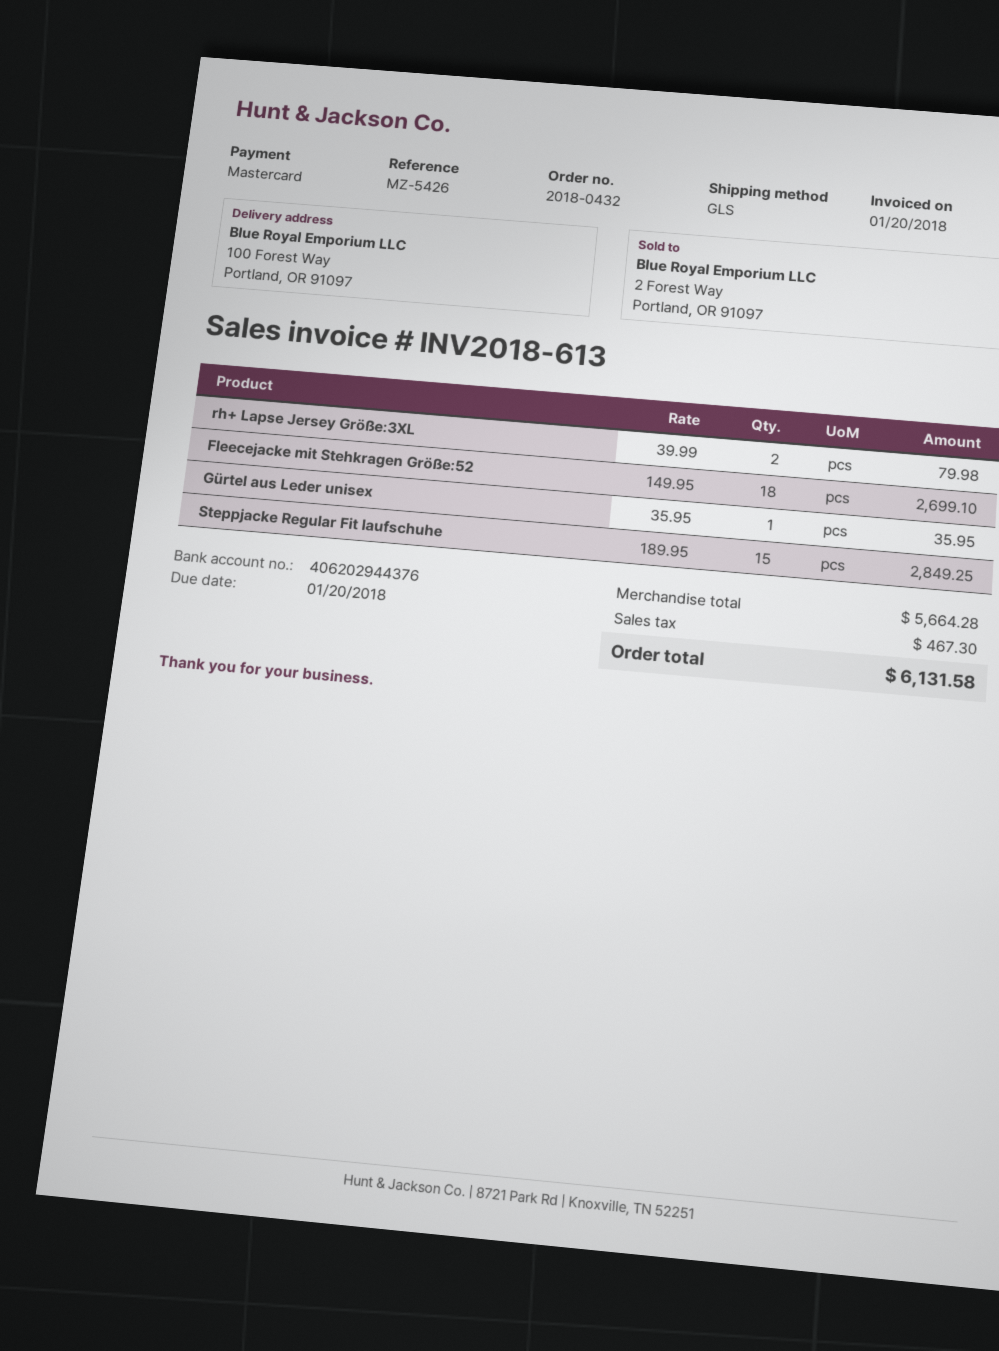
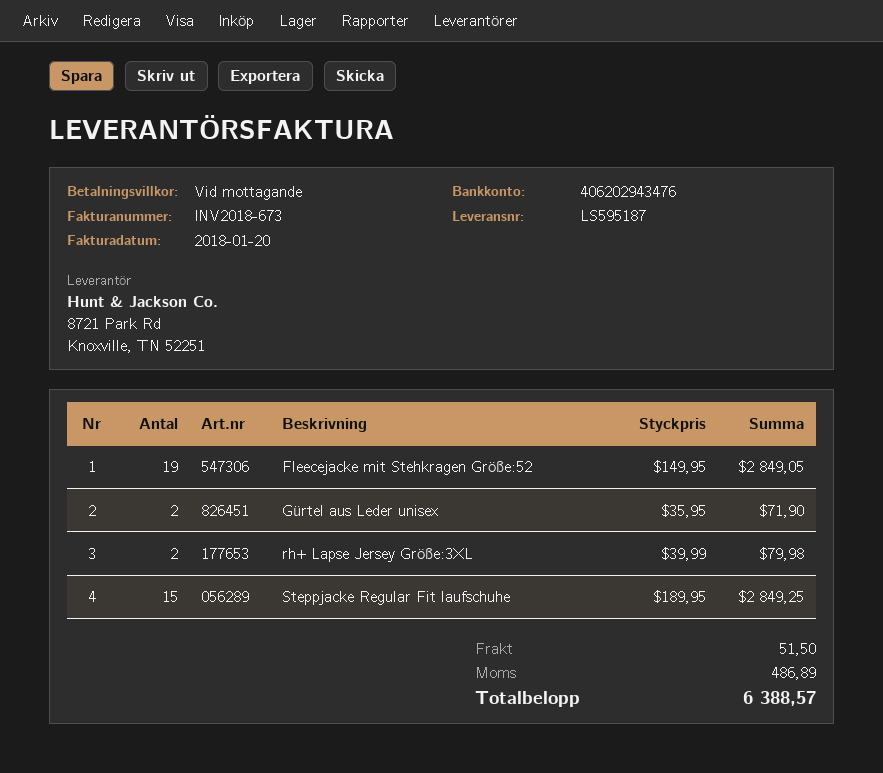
invoice number: INV2018-613 -> INV2018-673
bank account: 406202944376 -> 406202943476
Fleecejacke mit Stehkragen Größe:52: 18 x 149.95 = 2699.10 -> 19 x 149.95 = 2849.05
Gürtel aus Leder unisex: 1 x 35.95 = 35.95 -> 2 x 35.95 = 71.90
shipping: none -> 51.50
tax: 467.30 -> 486.89
total: 6131.58 -> 6388.57

